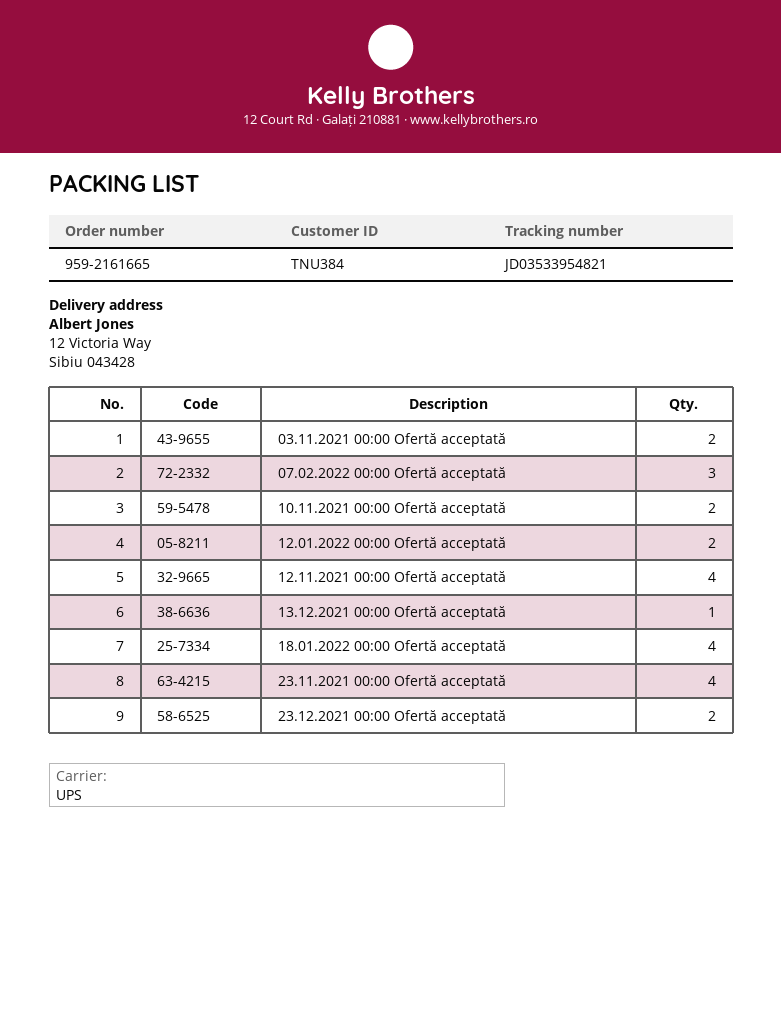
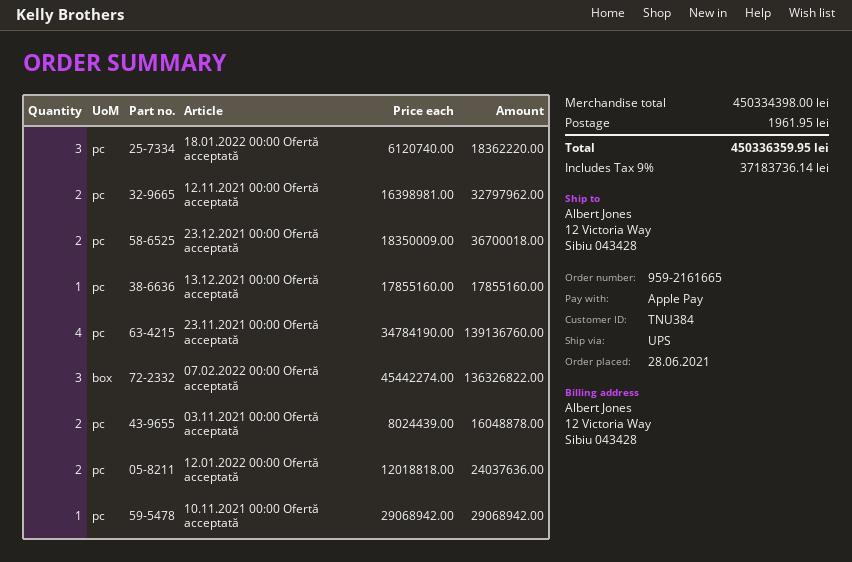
10.11.2021 00:00 Ofertă acceptată: 2 -> 1
12.11.2021 00:00 Ofertă acceptată: 4 -> 2
18.01.2022 00:00 Ofertă acceptată: 4 -> 3

